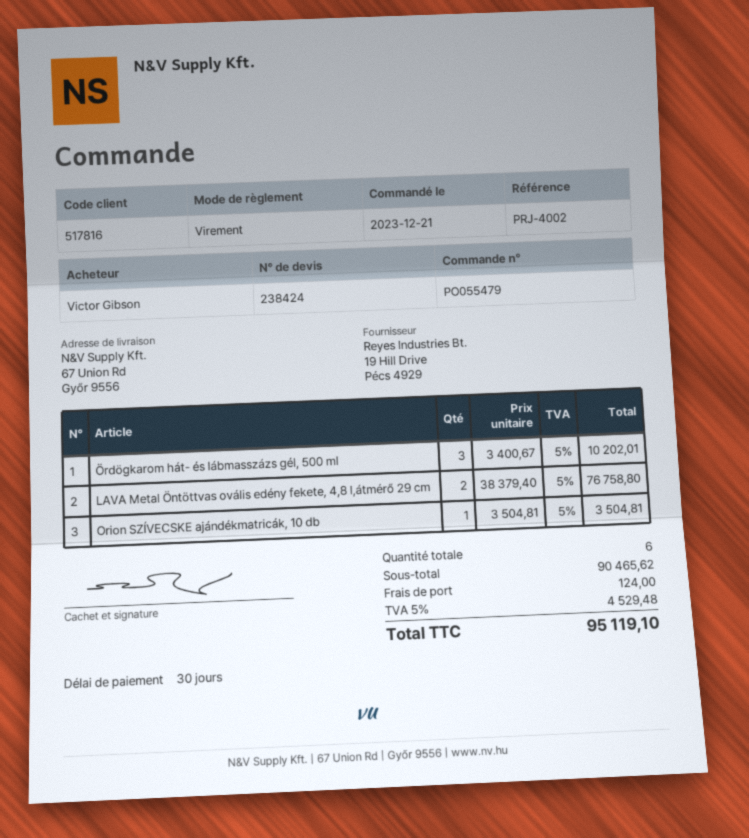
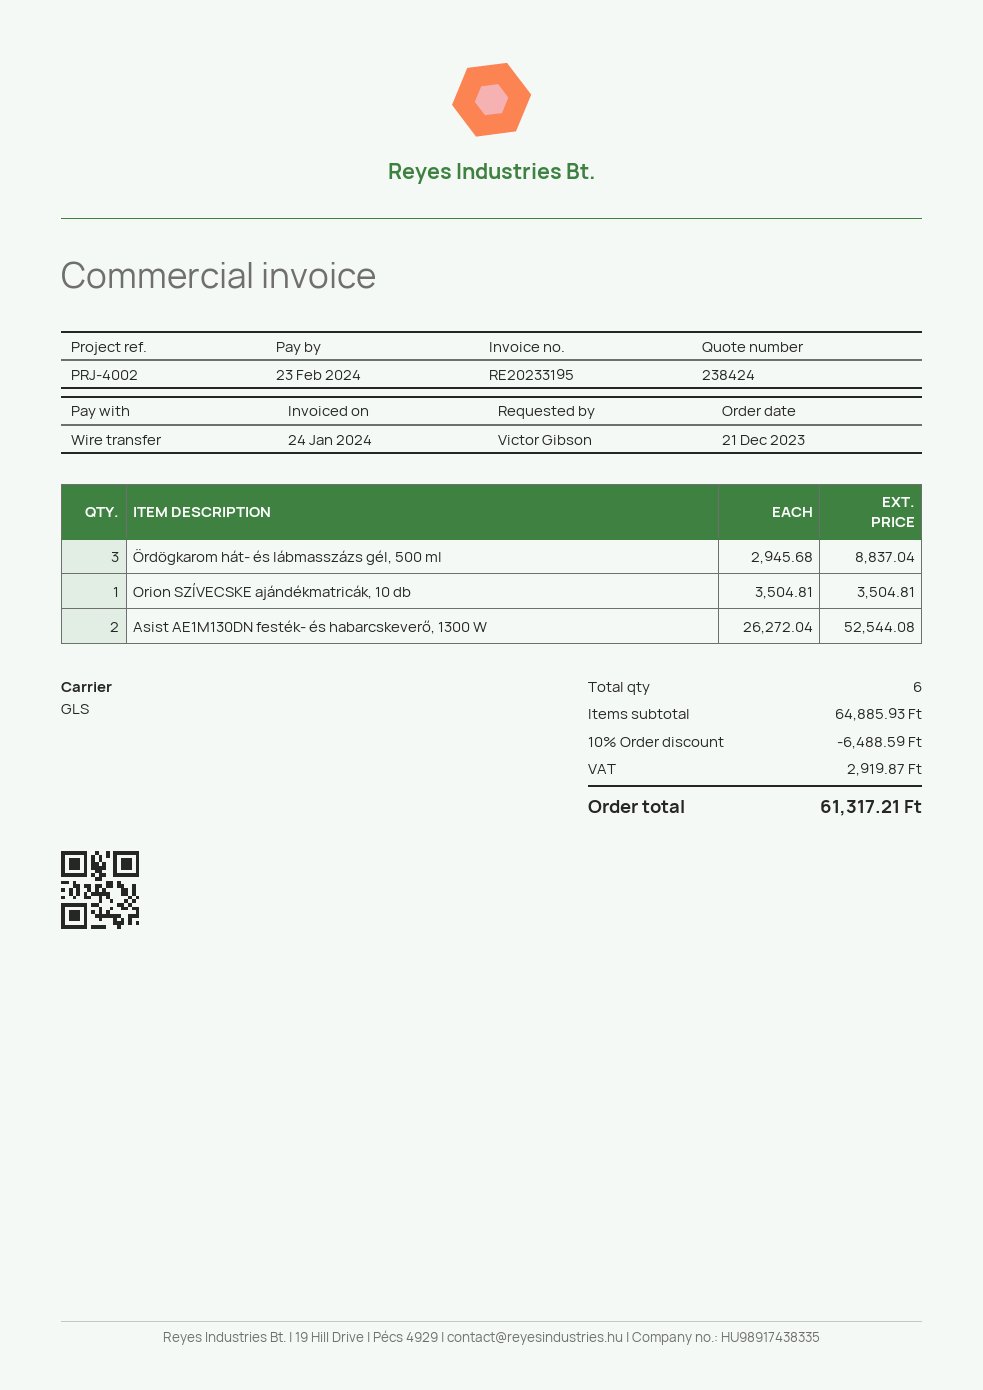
Ördögkarom hát- és lábmasszázs gél, 500 ml: 3 x 3400.67 = 10202.01 -> 3 x 2945.68 = 8837.04
LAVA Metal Öntöttvas ovális edény fekete, 4,8 l,átmérő 29 cm: 2 x 38379.40 = 76758.80 -> none
Asist AE1M130DN festék- és habarcskeverő, 1300 W: none -> 2 x 26272.04 = 52544.08
subtotal: 90465.62 -> 64885.93
discount: none -> 10% = 6488.59
shipping: 124.00 -> none
tax: 4529.48 -> 2919.87
total: 95119.10 -> 61317.21

